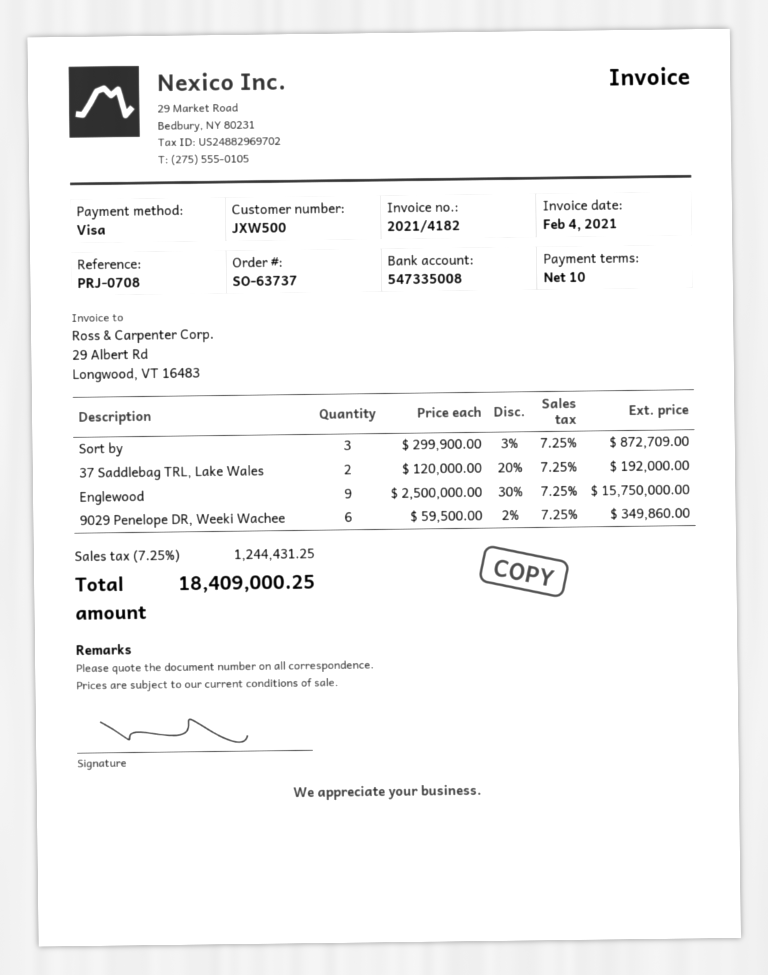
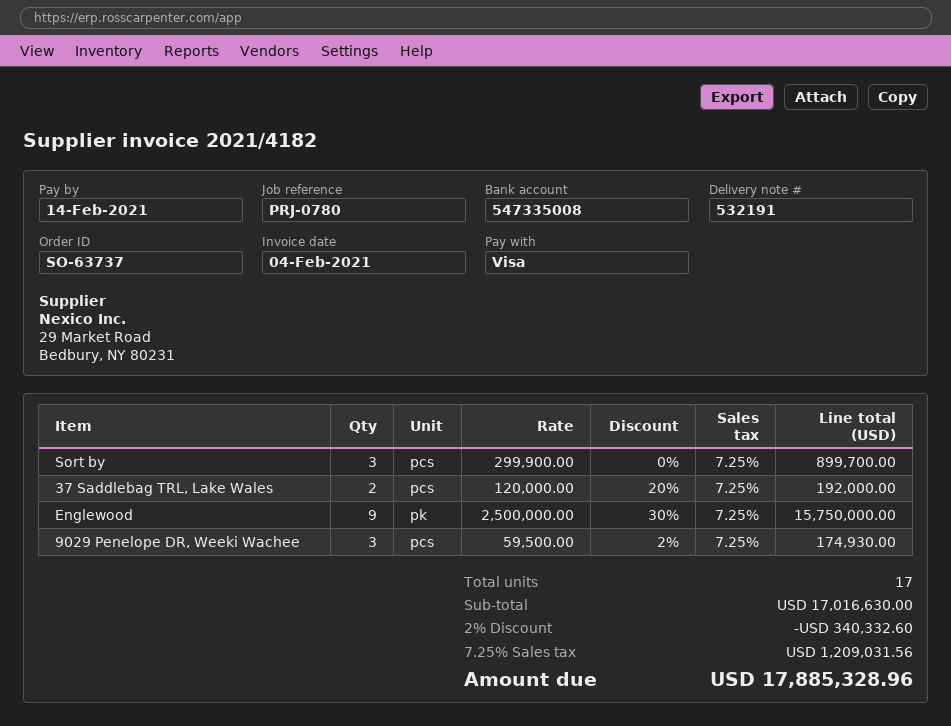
reference: PRJ-0708 -> PRJ-0780
Sort by: 3 x 299900.00 - 3% = 872709.00 -> 3 x 299900.00 = 899700.00
9029 Penelope DR, Weeki Wachee: 6 x 59500.00 - 2% = 349860.00 -> 3 x 59500.00 - 2% = 174930.00
discount: none -> 2% = 340332.60
tax: 7.25% = 1244431.25 -> 7.25% = 1209031.56
total: 18409000.25 -> 17885328.96

